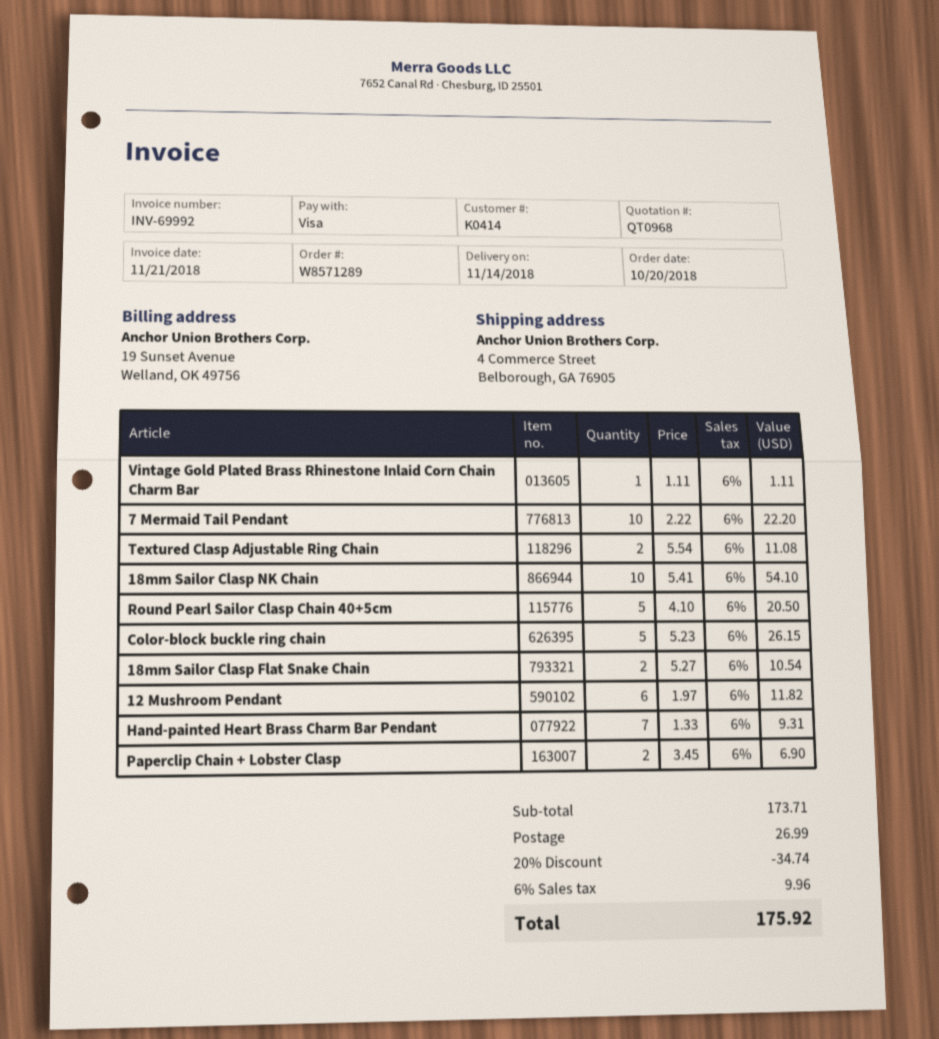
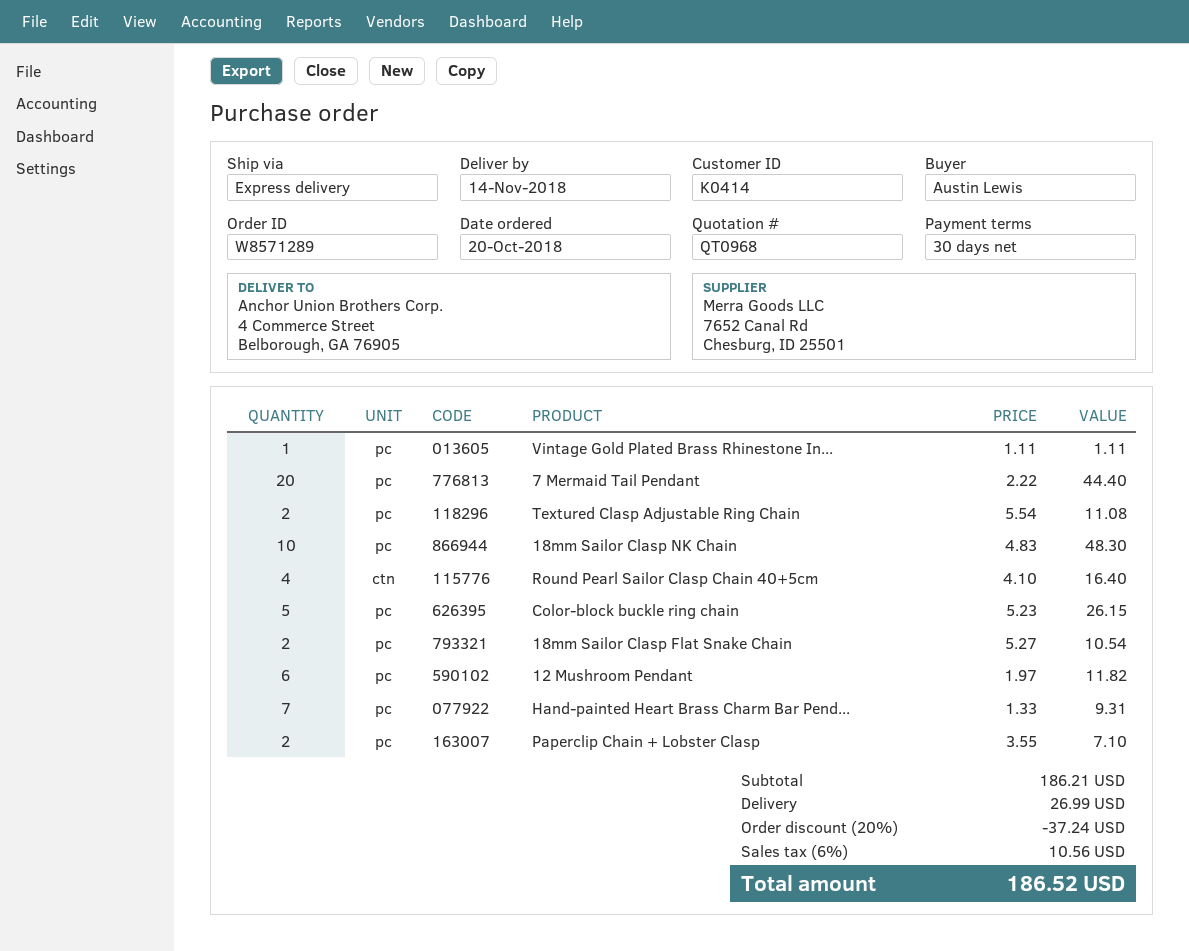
7 Mermaid Tail Pendant: 10 x 2.22 = 22.20 -> 20 x 2.22 = 44.40
18mm Sailor Clasp NK Chain: 10 x 5.41 = 54.10 -> 10 x 4.83 = 48.30
Round Pearl Sailor Clasp Chain 40+5cm: 5 x 4.10 = 20.50 -> 4 x 4.10 = 16.40
Paperclip Chain + Lobster Clasp: 2 x 3.45 = 6.90 -> 2 x 3.55 = 7.10
subtotal: 173.71 -> 186.21
discount: 20% = 34.74 -> 20% = 37.24
tax: 6% = 9.96 -> 6% = 10.56
total: 175.92 -> 186.52

